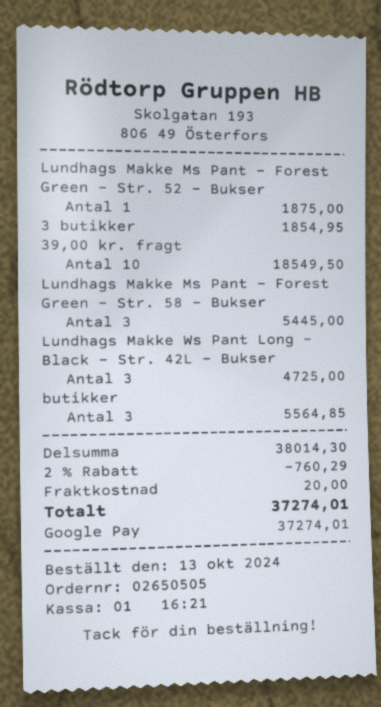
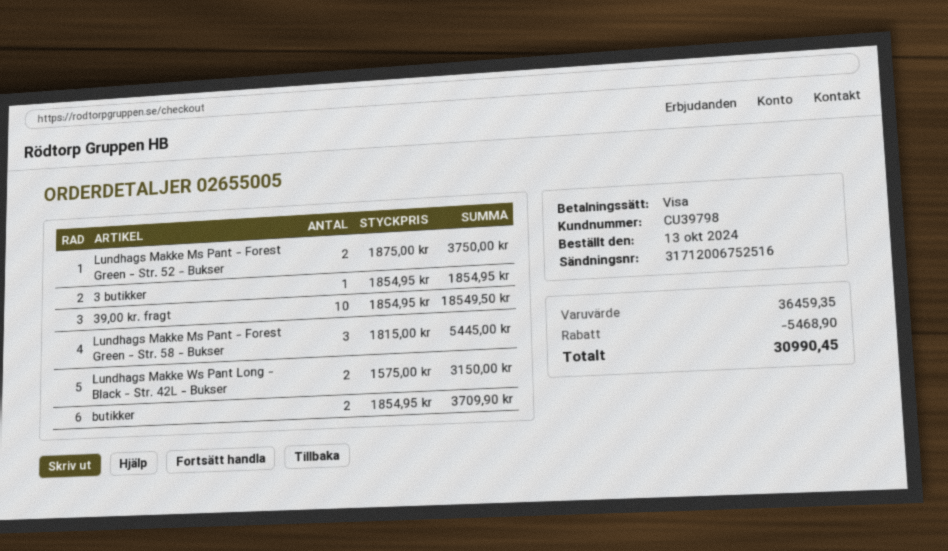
order number: 02650505 -> 02655005
payment method: Google Pay -> Visa
Lundhags Makke Ms Pant - Forest Green - Str. 52 - Bukser: 1 for 1875.00 -> 2 for 3750.00
Lundhags Makke Ws Pant Long - Black - Str. 42L - Bukser: 3 for 4725.00 -> 2 for 3150.00
butikker: 3 for 5564.85 -> 2 for 3709.90
subtotal: 38014.30 -> 36459.35
discount: 760.29 -> 5468.90
shipping: 20.00 -> none
total: 37274.01 -> 30990.45

